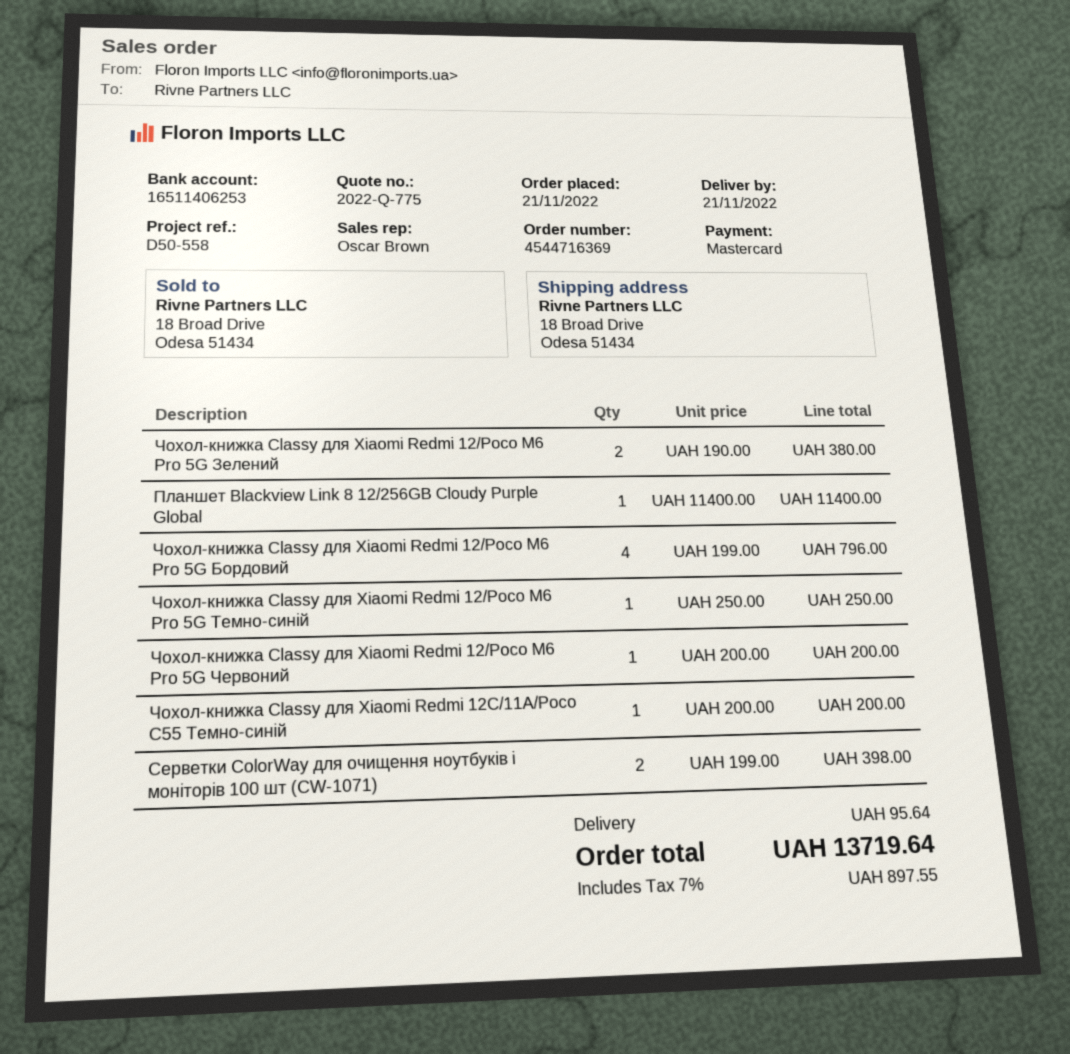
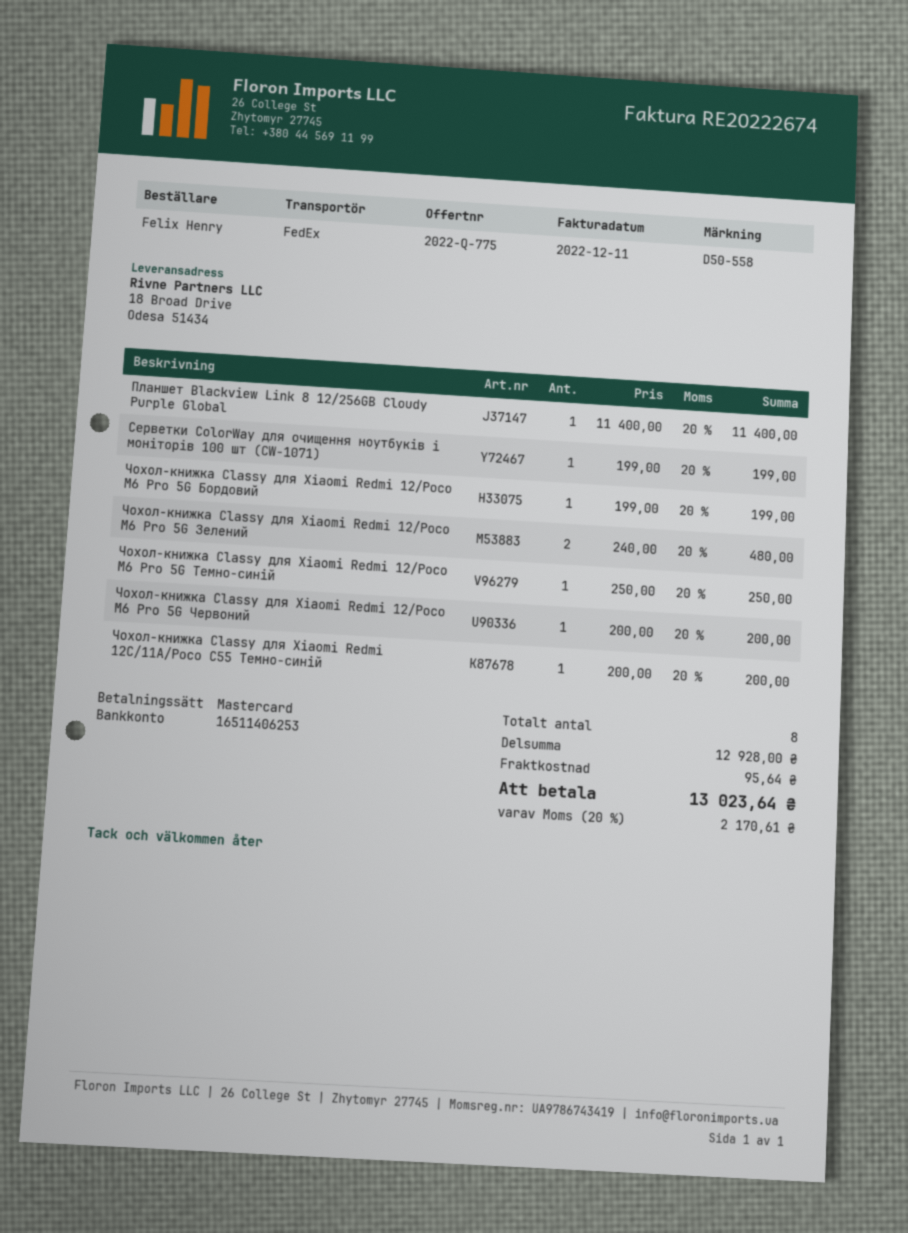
Чохол-книжка Classy для Xiaomi Redmi 12/Poco M6 Pro 5G Зелений: 2 x 190.00 = 380.00 -> 2 x 240.00 = 480.00
Чохол-книжка Classy для Xiaomi Redmi 12/Poco M6 Pro 5G Бордовий: 4 x 199.00 = 796.00 -> 1 x 199.00 = 199.00
Серветки ColorWay для очищення ноутбуків і моніторів 100 шт (CW-1071): 2 x 199.00 = 398.00 -> 1 x 199.00 = 199.00
tax: 7% = 897.55 -> 20% = 2170.61
total: 13719.64 -> 13023.64

